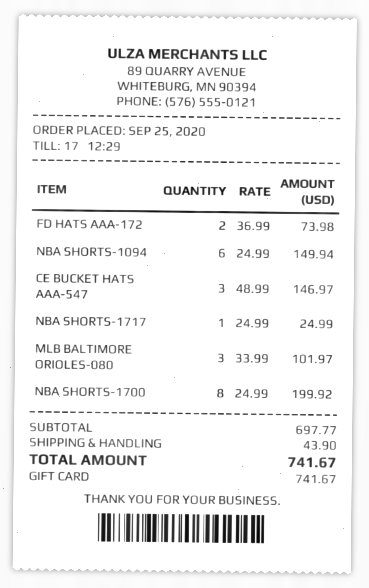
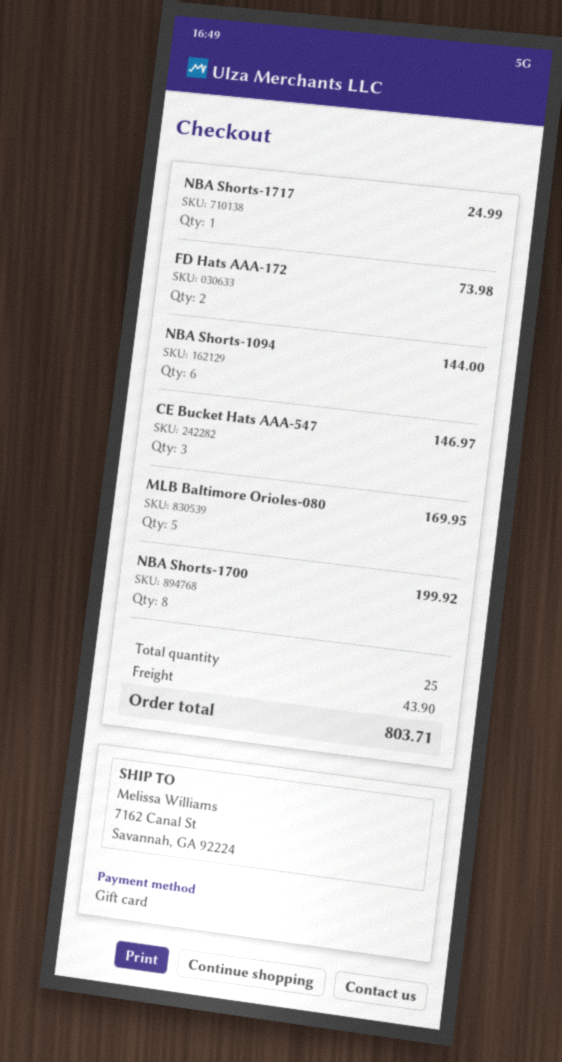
NBA SHORTS-1094: 6 for 149.94 -> 6 for 144.00
MLB BALTIMORE ORIOLES-080: 3 for 101.97 -> 5 for 169.95
total: 741.67 -> 803.71

